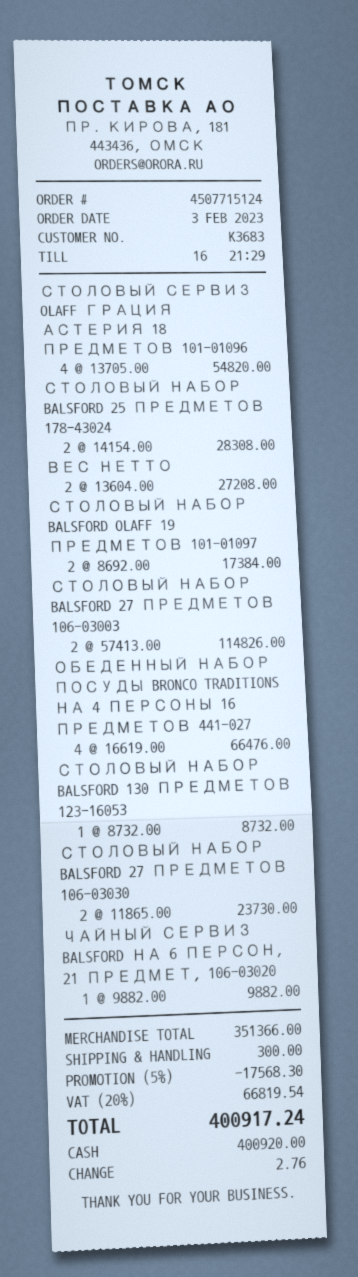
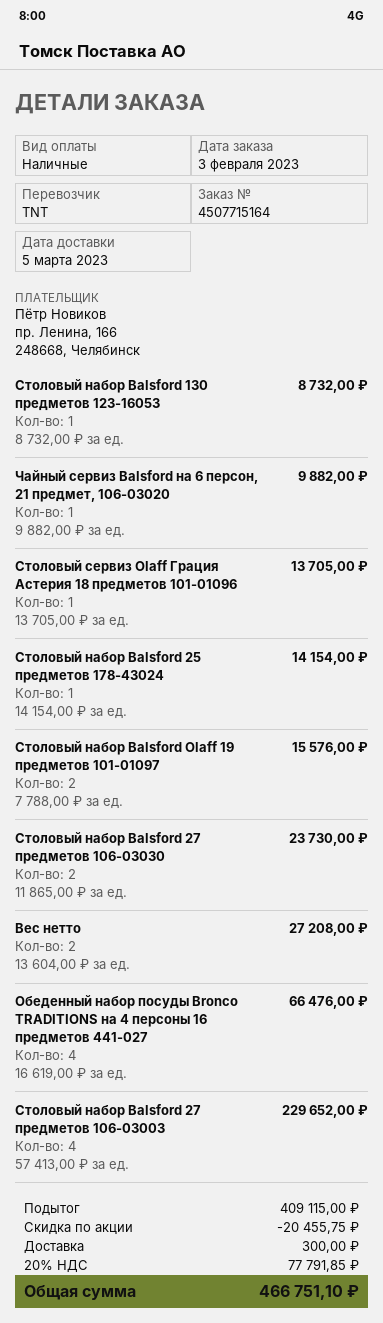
order number: 4507715124 -> 4507715164
СТОЛОВЫЙ СЕРВИЗ OLAFF ГРАЦИЯ АСТЕРИЯ 18 ПРЕДМЕТОВ 101-01096: 4 x 13705.00 = 54820.00 -> 1 x 13705.00 = 13705.00
СТОЛОВЫЙ НАБОР BALSFORD 25 ПРЕДМЕТОВ 178-43024: 2 x 14154.00 = 28308.00 -> 1 x 14154.00 = 14154.00
СТОЛОВЫЙ НАБОР BALSFORD OLAFF 19 ПРЕДМЕТОВ 101-01097: 2 x 8692.00 = 17384.00 -> 2 x 7788.00 = 15576.00
СТОЛОВЫЙ НАБОР BALSFORD 27 ПРЕДМЕТОВ 106-03003: 2 x 57413.00 = 114826.00 -> 4 x 57413.00 = 229652.00
subtotal: 351366.00 -> 409115.00
discount: 17568.30 -> 20455.75
tax: 20% = 66819.54 -> 20% = 77791.85
total: 400917.24 -> 466751.10

